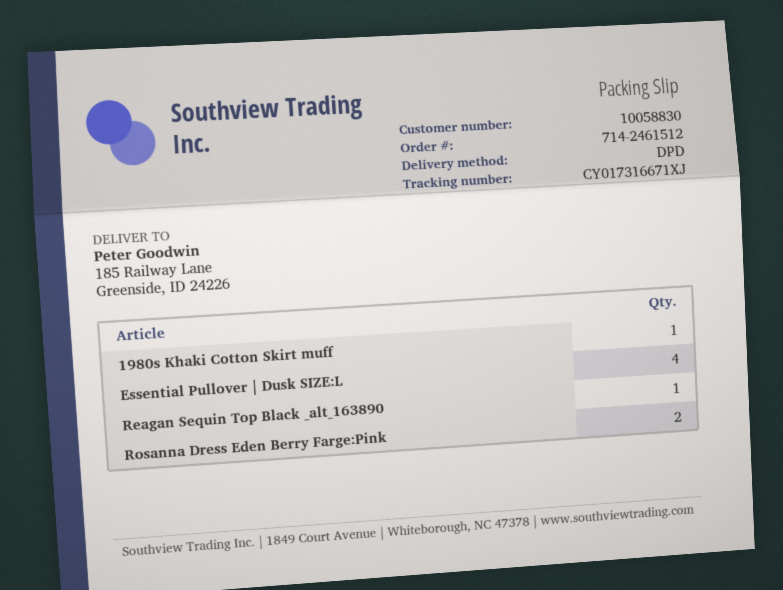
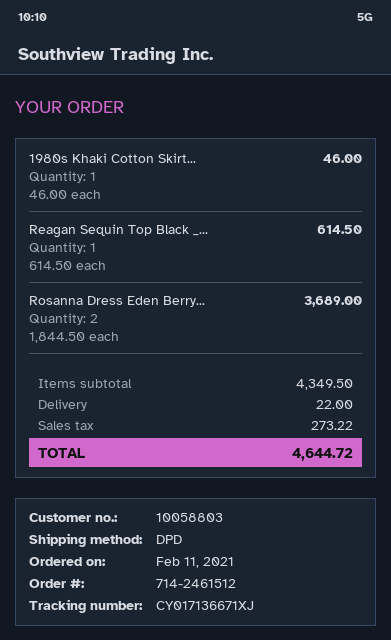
customer number: 10058830 -> 10058803
tracking number: CY017316671XJ -> CY017136671XJ
Essential Pullover | Dusk SIZE:L: 4 -> none

